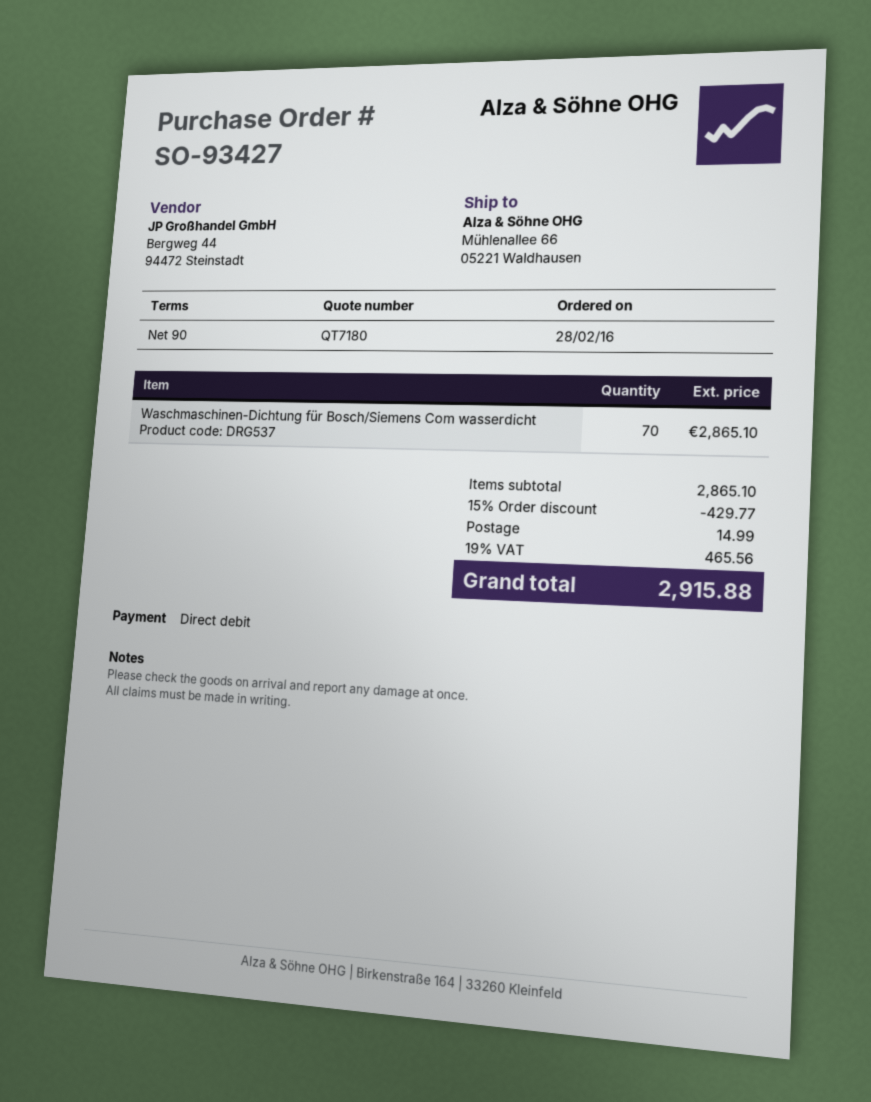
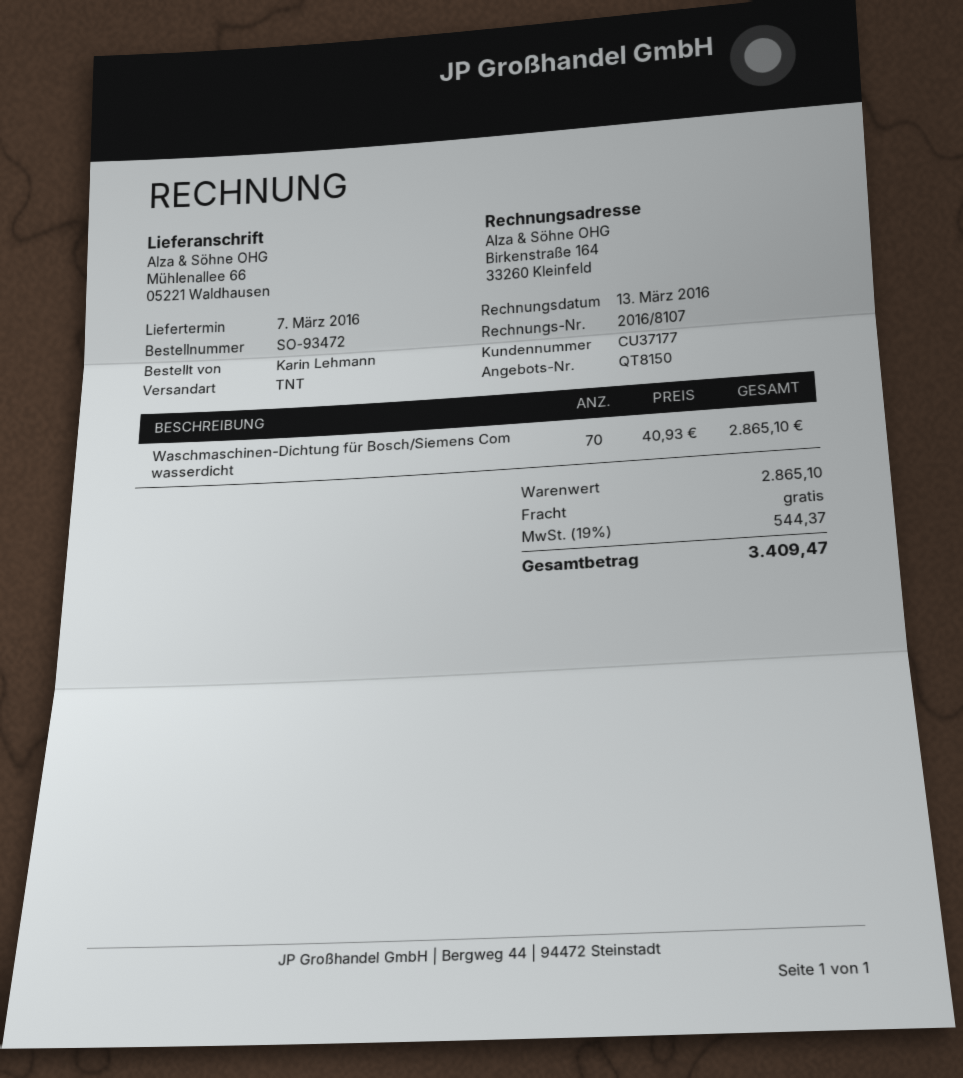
quote number: QT7180 -> QT8150
order number: SO-93427 -> SO-93472
discount: 15% = 429.77 -> none
shipping: 14.99 -> 0.00
tax: 19% = 465.56 -> 19% = 544.37
total: 2915.88 -> 3409.47

